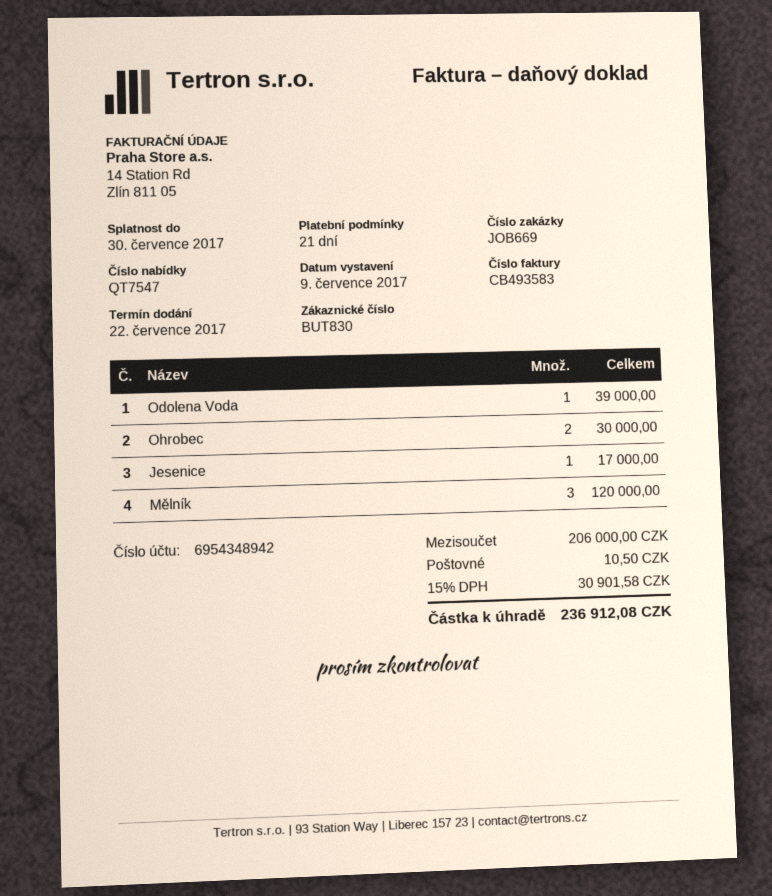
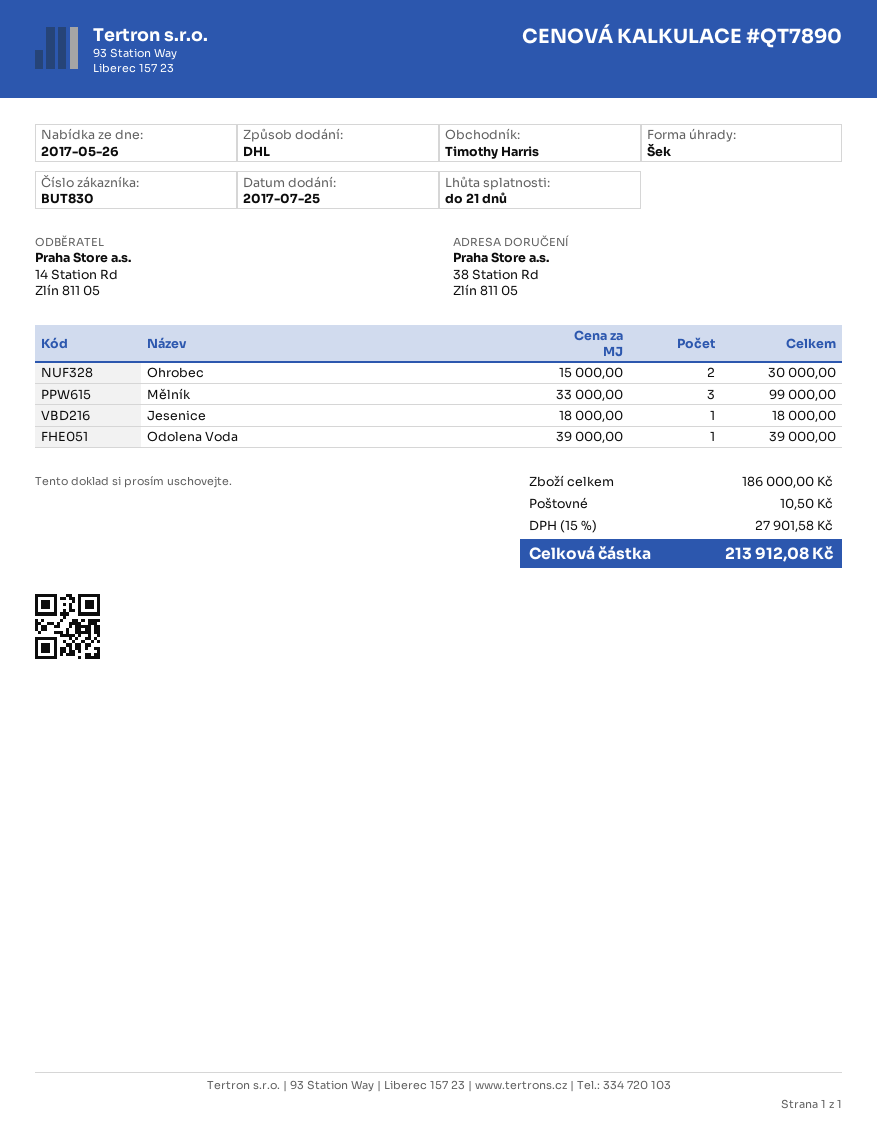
quote number: QT7547 -> QT7890
delivery date: 2017-07-22 -> 2017-07-25
Jesenice: 1 for 17000.00 -> 1 for 18000.00
Mělník: 3 for 120000.00 -> 3 for 99000.00
subtotal: 206000.00 -> 186000.00
tax: 15% = 30901.58 -> 15% = 27901.58
total: 236912.08 -> 213912.08

